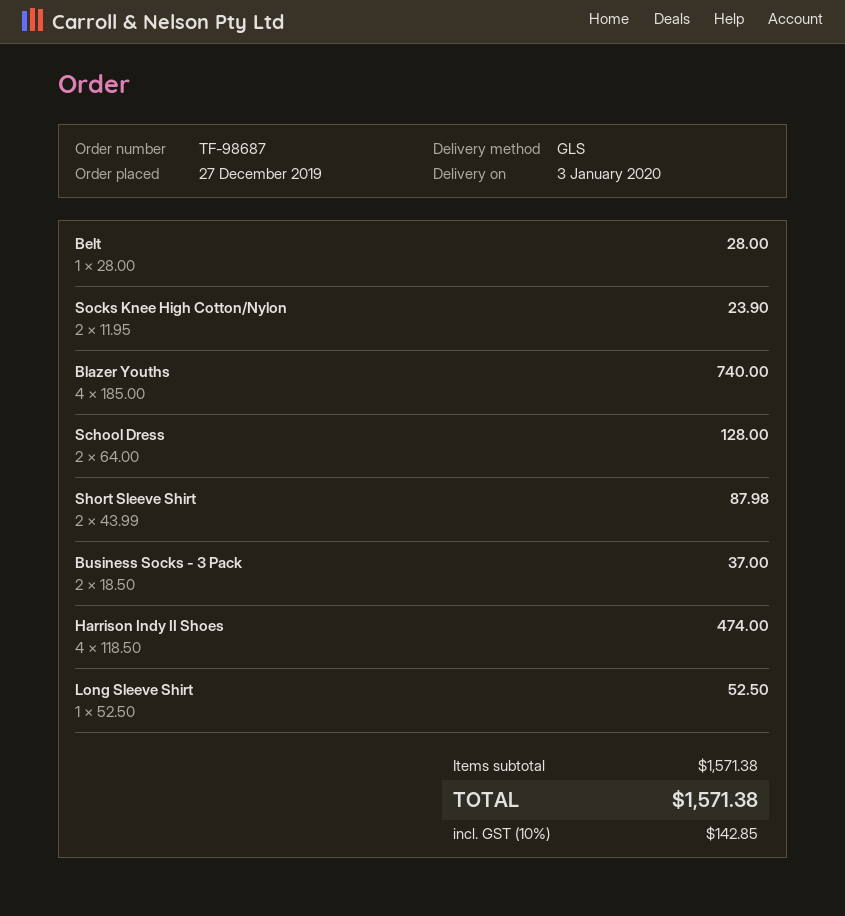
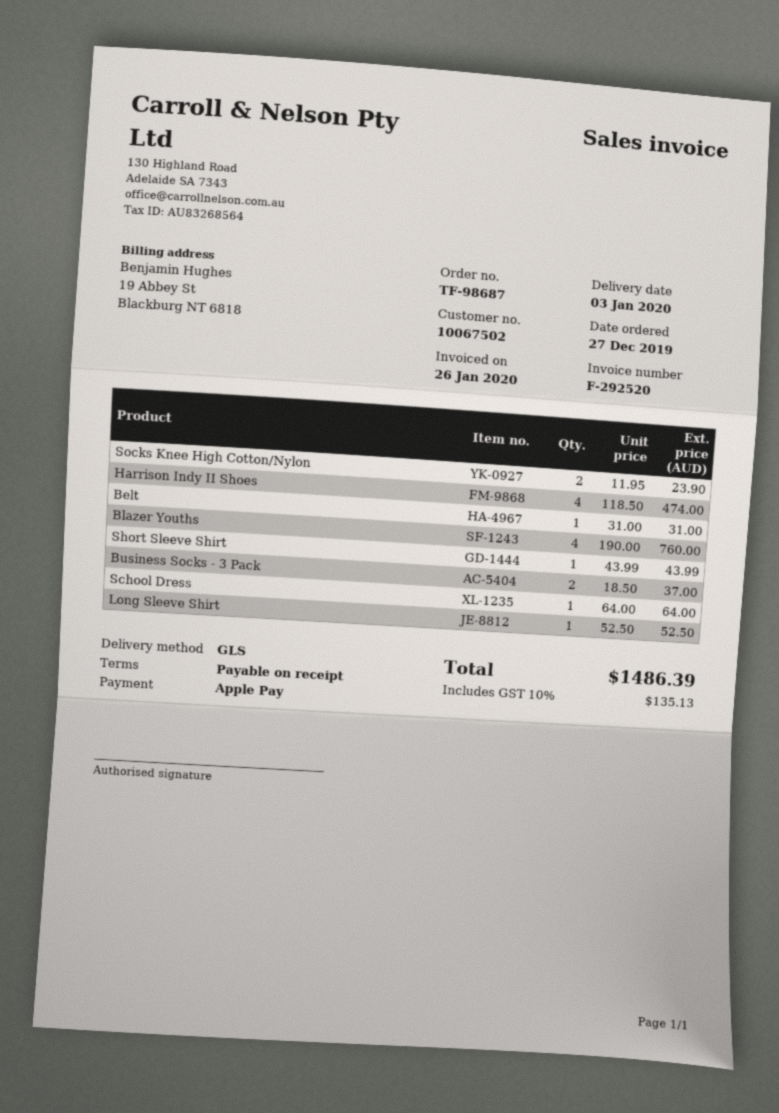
Belt: 1 x 28.00 = 28.00 -> 1 x 31.00 = 31.00
Blazer Youths: 4 x 185.00 = 740.00 -> 4 x 190.00 = 760.00
School Dress: 2 x 64.00 = 128.00 -> 1 x 64.00 = 64.00
Short Sleeve Shirt: 2 x 43.99 = 87.98 -> 1 x 43.99 = 43.99
tax: 10% = 142.85 -> 10% = 135.13
total: 1571.38 -> 1486.39

